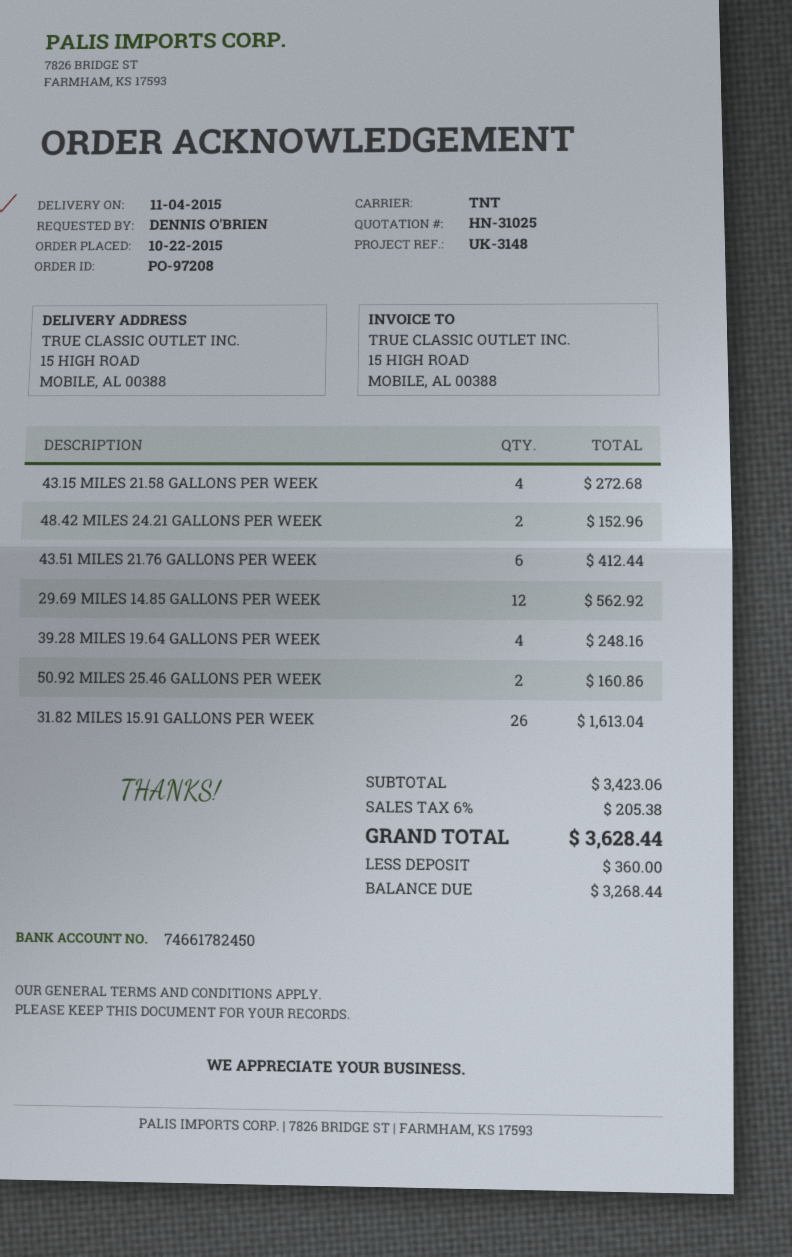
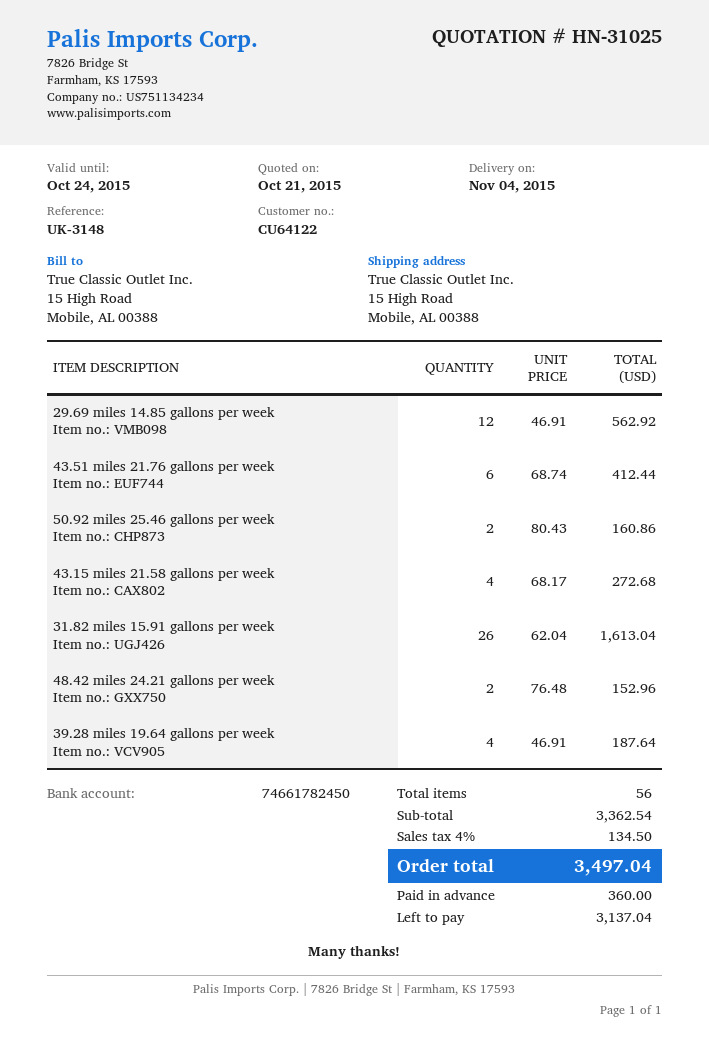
39.28 MILES 19.64 GALLONS PER WEEK: 4 for 248.16 -> 4 for 187.64
subtotal: 3423.06 -> 3362.54
tax: 6% = 205.38 -> 4% = 134.50
total: 3628.44 -> 3497.04
balance: 3268.44 -> 3137.04

